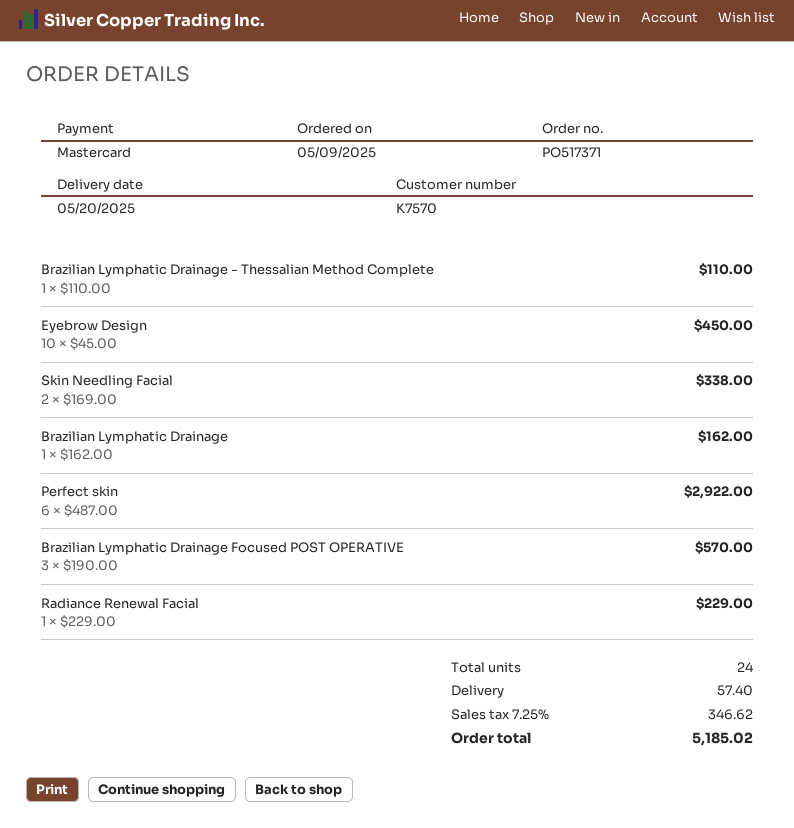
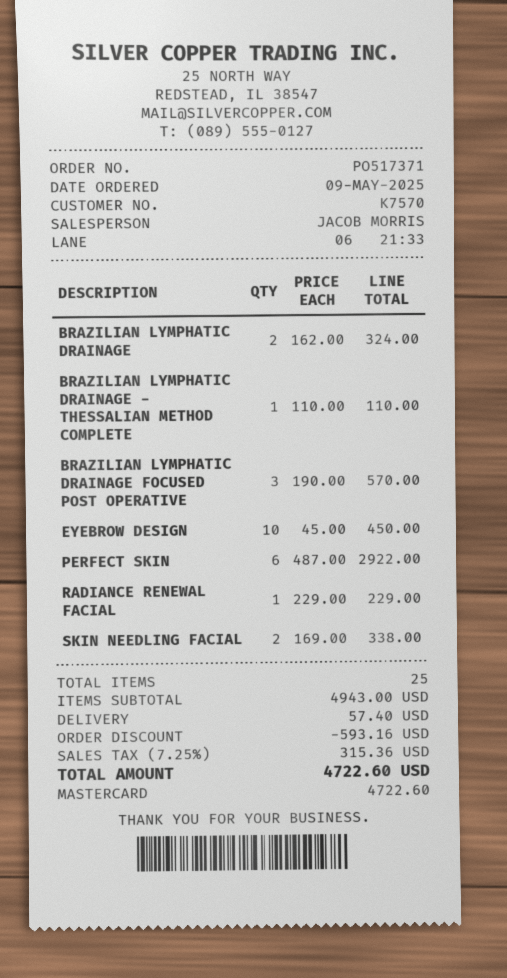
Brazilian Lymphatic Drainage: 1 x 162.00 = 162.00 -> 2 x 162.00 = 324.00
total quantity: 24 -> 25
discount: none -> 593.16
tax: 7.25% = 346.62 -> 7.25% = 315.36
total: 5185.02 -> 4722.60

